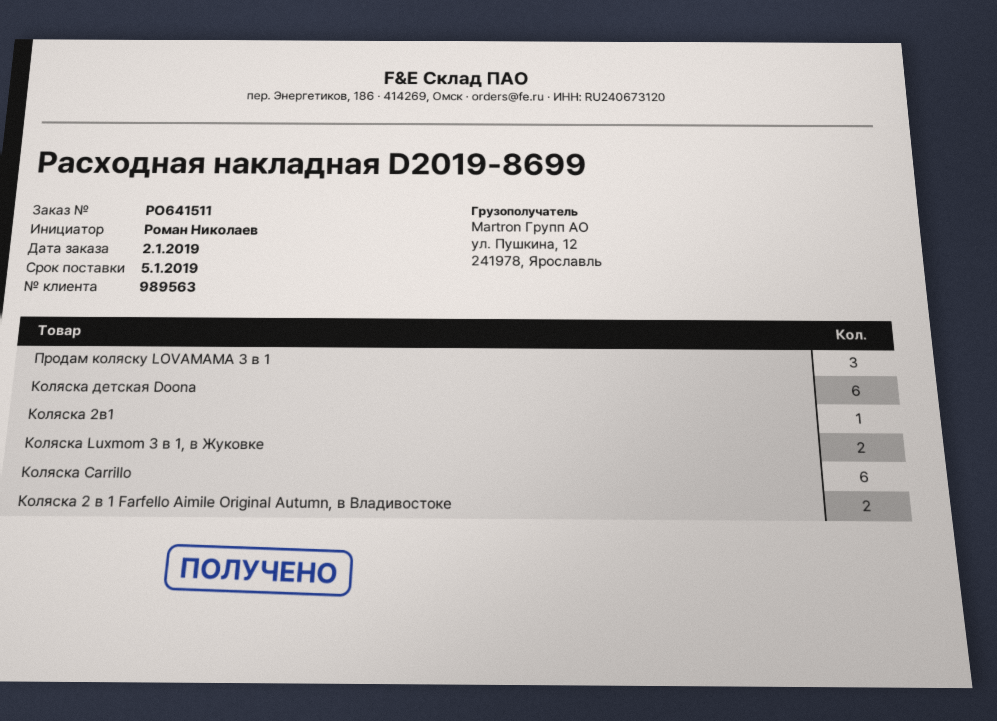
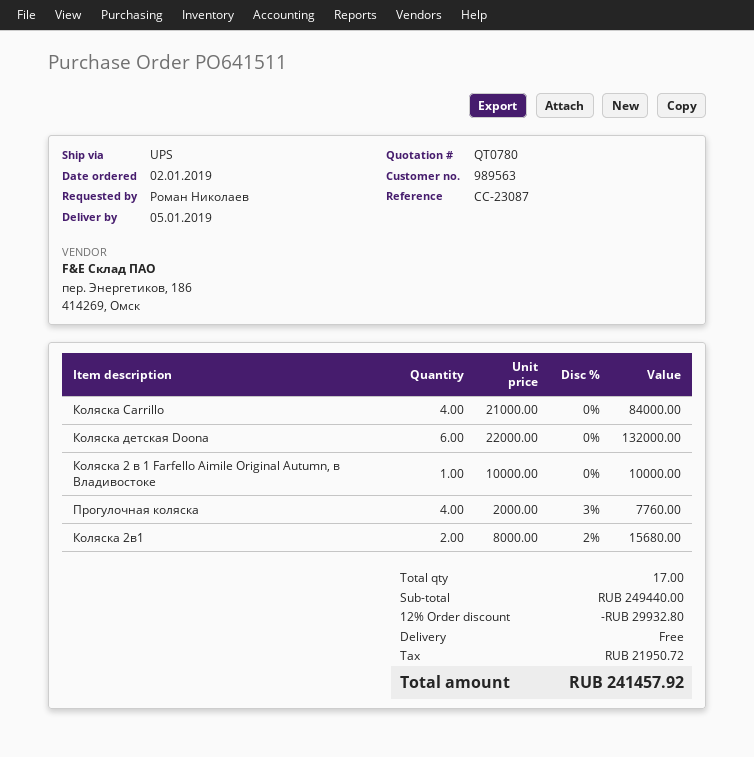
Продам коляску LOVAMAMA 3 в 1: 3 -> none
Коляска 2в1: 1 -> 2
Коляска Luxmom 3 в 1, в Жуковке: 2 -> none
Коляска Carrillo: 6 -> 4
Коляска 2 в 1 Farfello Aimile Original Autumn, в Владивостоке: 2 -> 1
Прогулочная коляска: none -> 4

